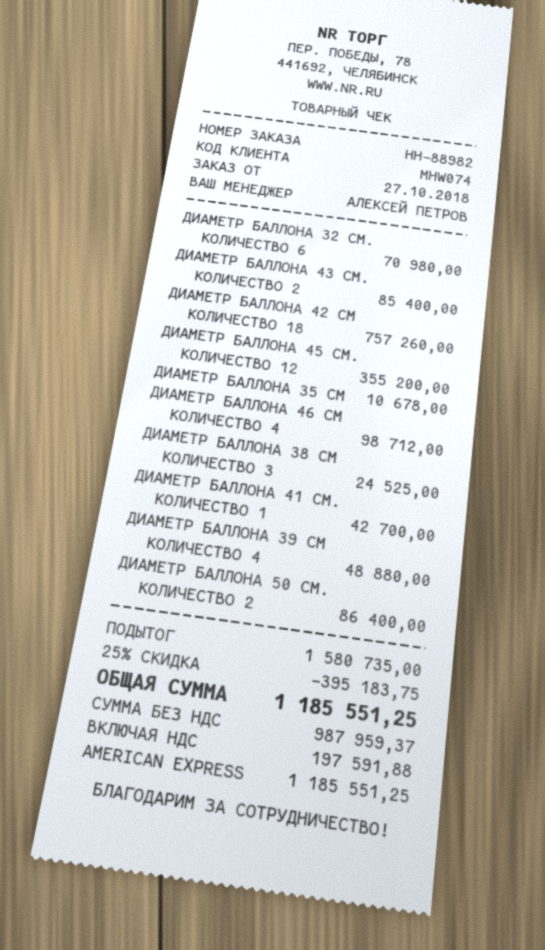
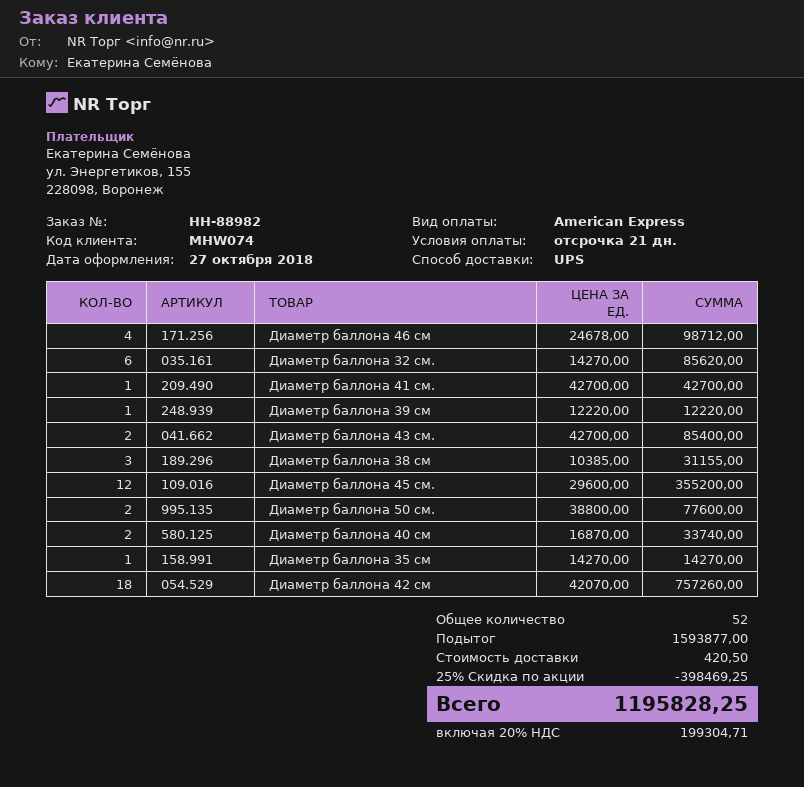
ДИАМЕТР БАЛЛОНА 32 СМ.: 6 for 70980.00 -> 6 for 85620.00
ДИАМЕТР БАЛЛОНА 35 СМ: 1 for 10678.00 -> 1 for 14270.00
ДИАМЕТР БАЛЛОНА 38 СМ: 3 for 24525.00 -> 3 for 31155.00
ДИАМЕТР БАЛЛОНА 39 СМ: 4 for 48880.00 -> 1 for 12220.00
ДИАМЕТР БАЛЛОНА 50 СМ.: 2 for 86400.00 -> 2 for 77600.00
Диаметр баллона 40 см: none -> 2 for 33740.00
subtotal: 1580735.00 -> 1593877.00
discount: 25% = 395183.75 -> 25% = 398469.25
shipping: none -> 420.50
tax: 197591.88 -> 199304.71
total: 1185551.25 -> 1195828.25

